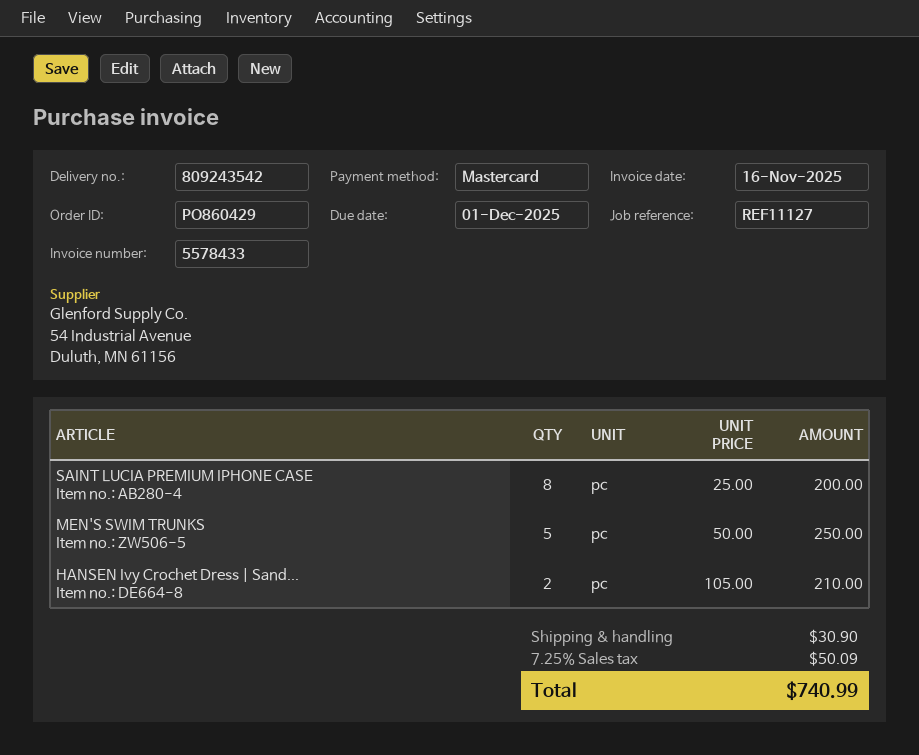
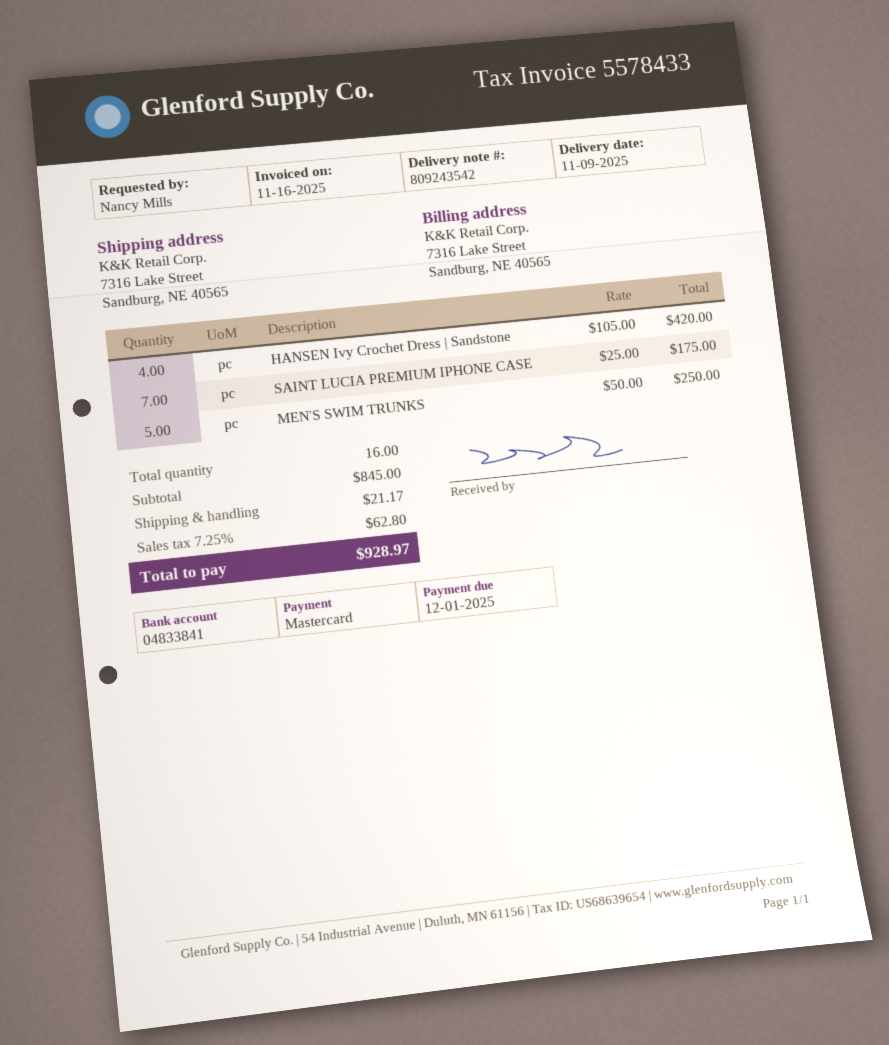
SAINT LUCIA PREMIUM IPHONE CASE: 8 x 25.00 = 200.00 -> 7 x 25.00 = 175.00
HANSEN Ivy Crochet Dress | Sand...: 2 x 105.00 = 210.00 -> 4 x 105.00 = 420.00
shipping: 30.90 -> 21.17
tax: 7.25% = 50.09 -> 7.25% = 62.80
total: 740.99 -> 928.97

